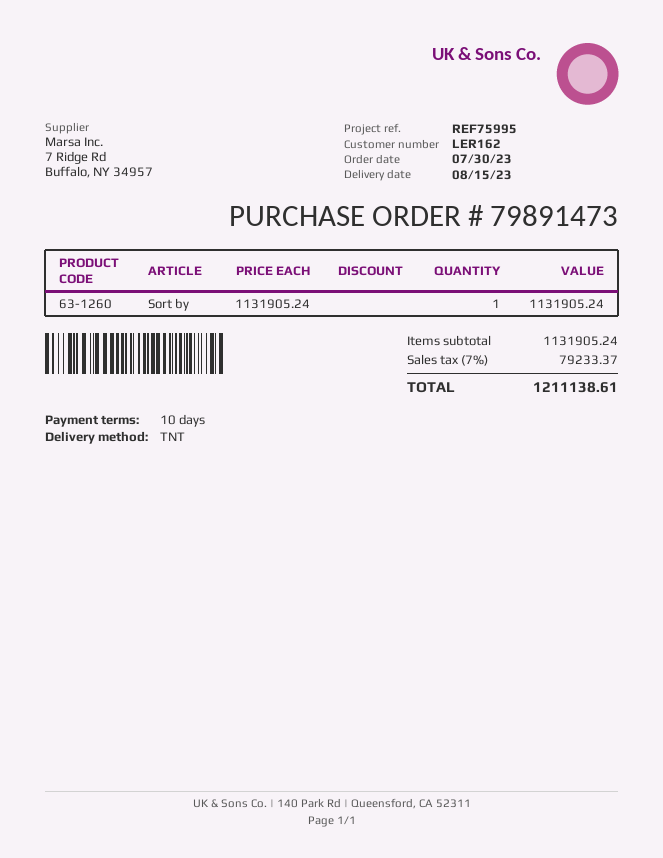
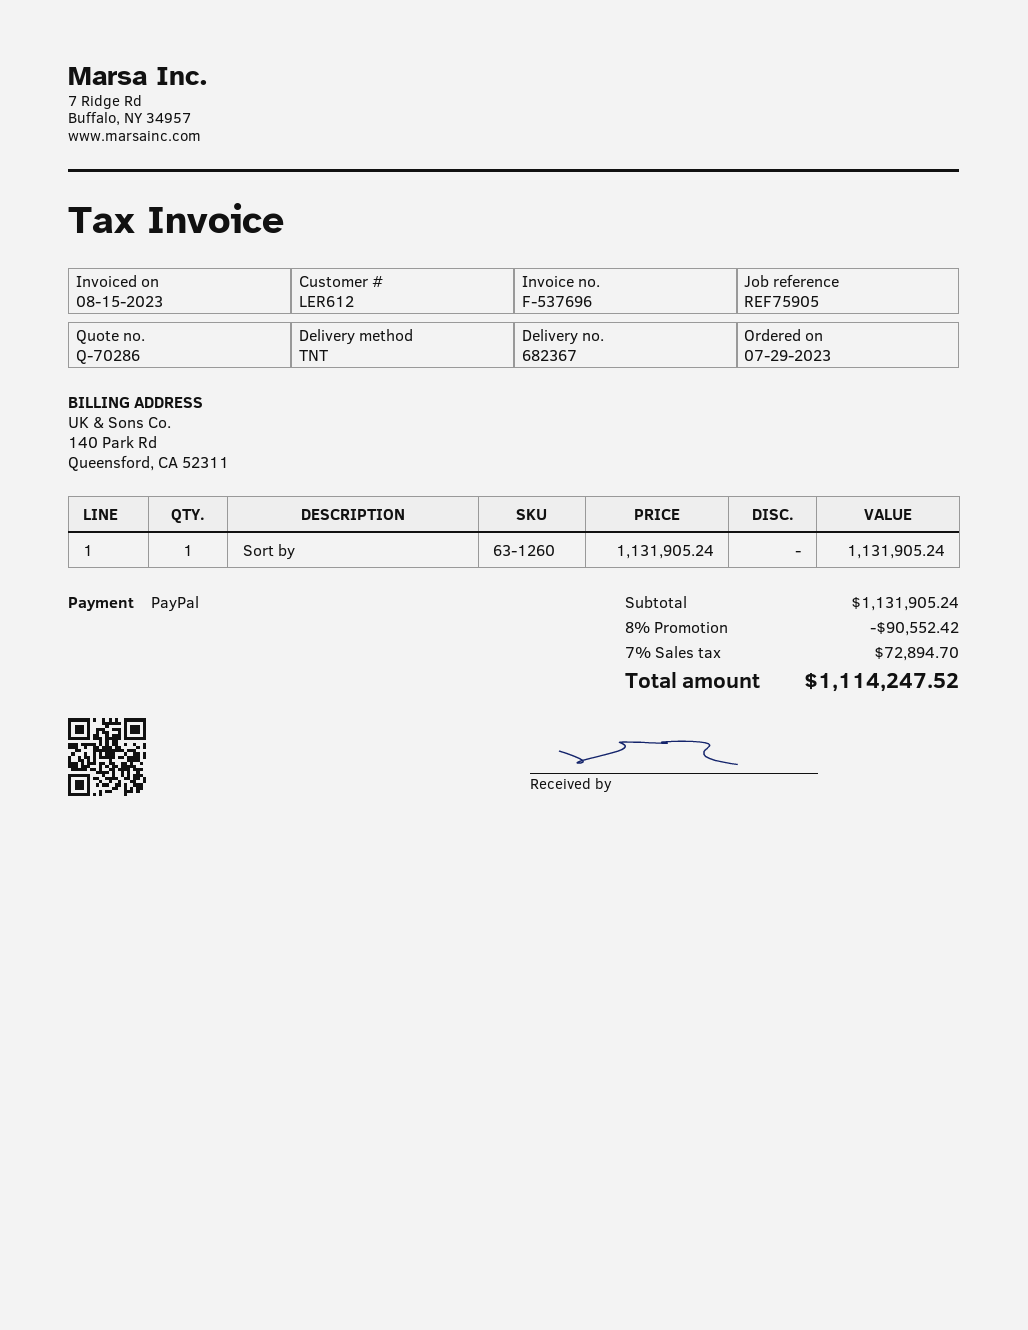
order date: 2023-07-30 -> 2023-07-29
customer number: LER162 -> LER612
reference: REF75995 -> REF75905
discount: none -> 8% = 90552.42
tax: 7% = 79233.37 -> 7% = 72894.70
total: 1211138.61 -> 1114247.52

